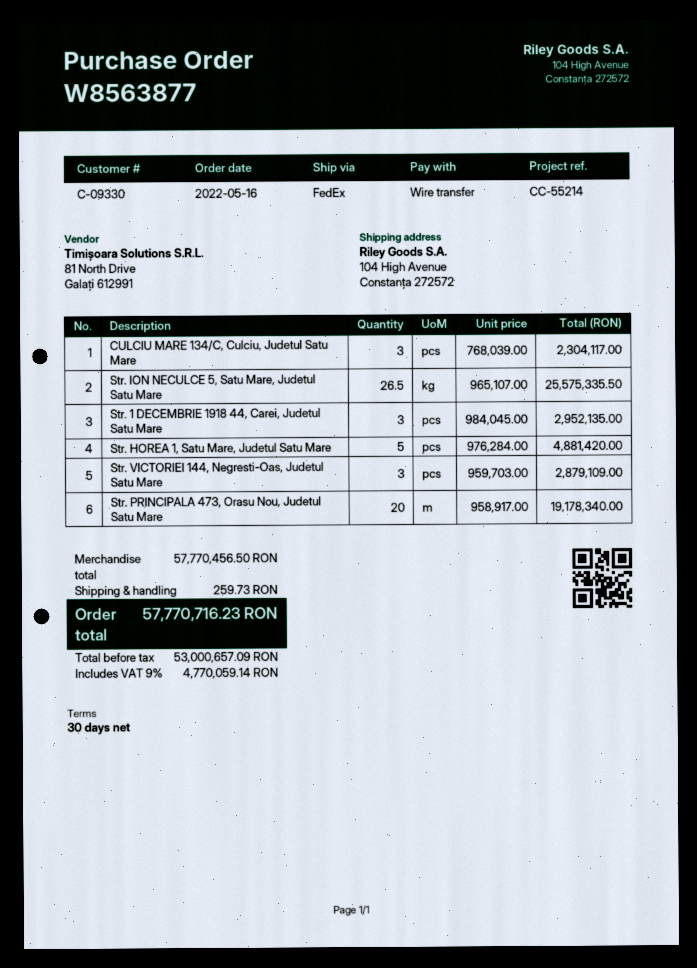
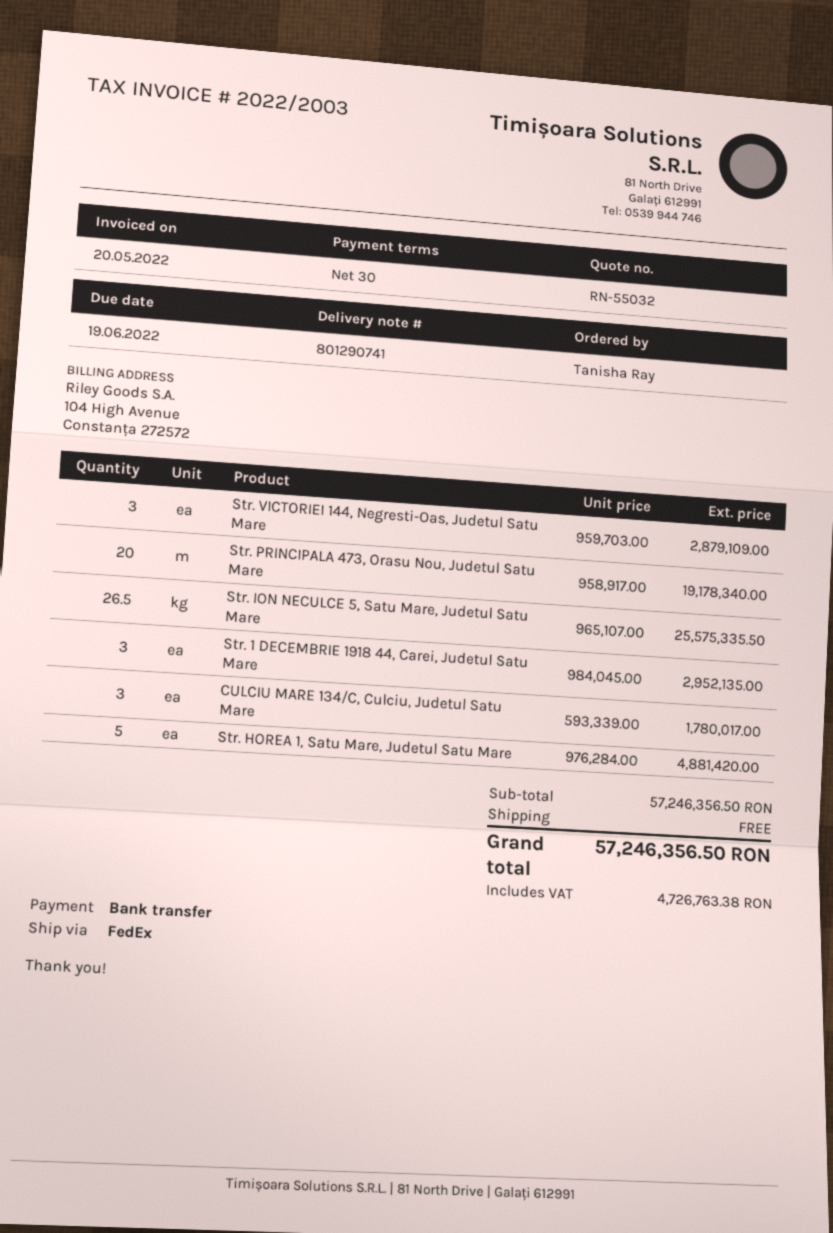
CULCIU MARE 134/C, Culciu, Judetul Satu Mare: 3 x 768039.00 = 2304117.00 -> 3 x 593339.00 = 1780017.00
subtotal: 57770456.50 -> 57246356.50
shipping: 259.73 -> 0.00
tax: 4770059.14 -> 4726763.38
total: 57770716.23 -> 57246356.50

